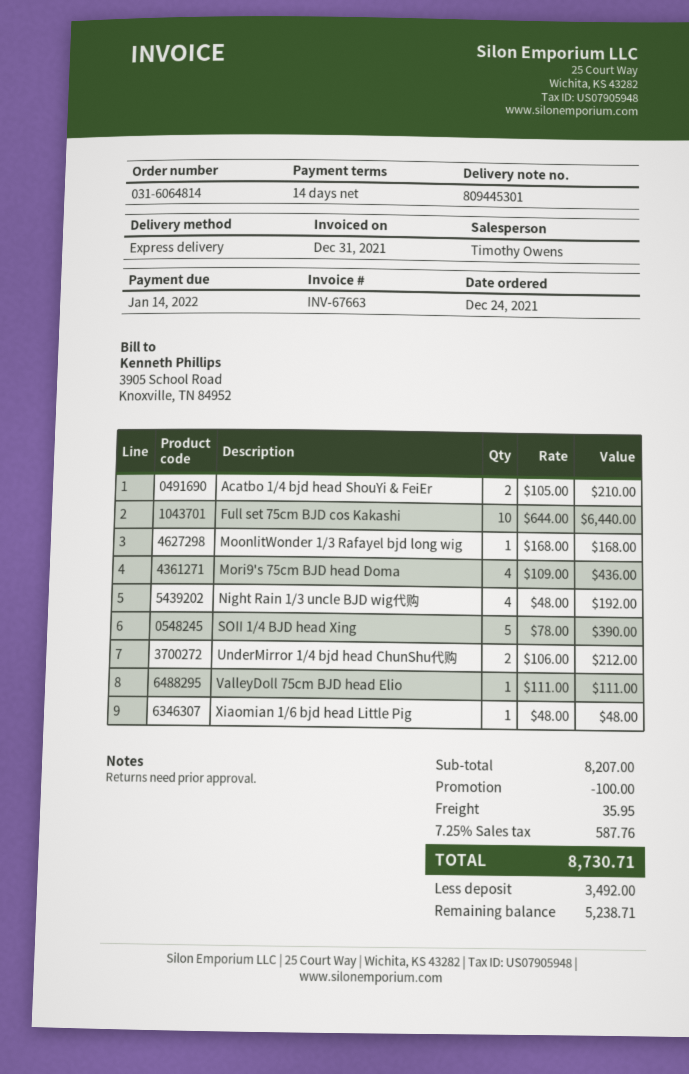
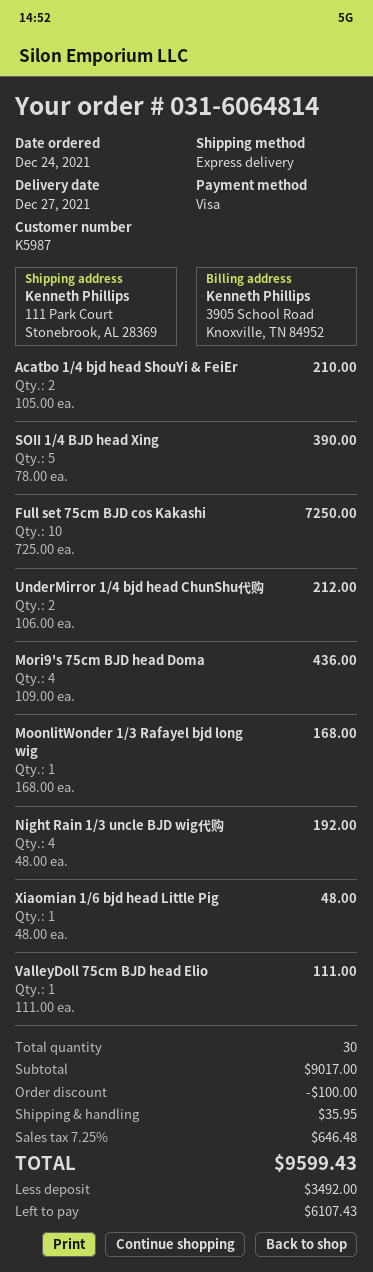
Full set 75cm BJD cos Kakashi: 10 x 644.00 = 6440.00 -> 10 x 725.00 = 7250.00
subtotal: 8207.00 -> 9017.00
tax: 7.25% = 587.76 -> 7.25% = 646.48
total: 8730.71 -> 9599.43
balance: 5238.71 -> 6107.43

